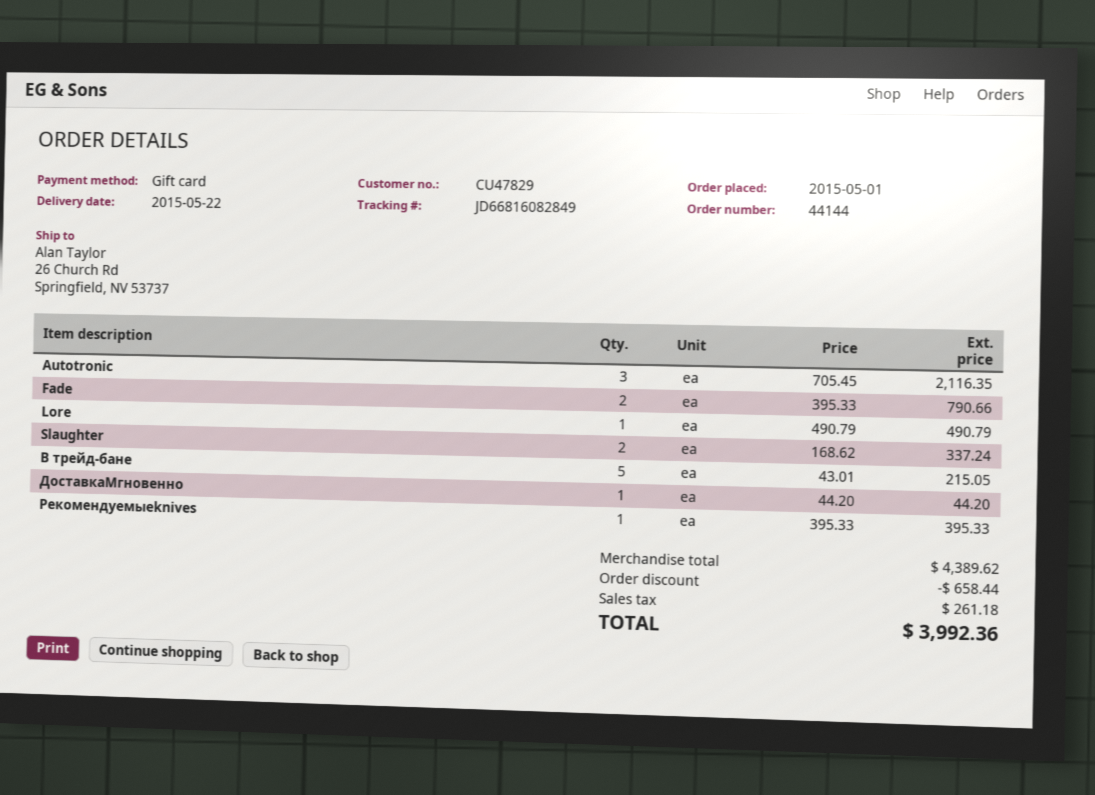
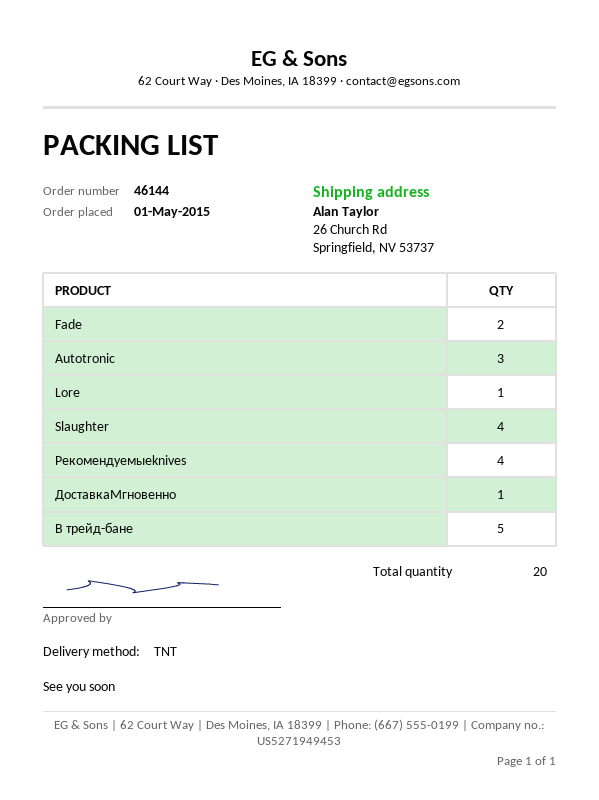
order number: 44144 -> 46144
Slaughter: 2 -> 4
Рекомендуемыеknives: 1 -> 4

